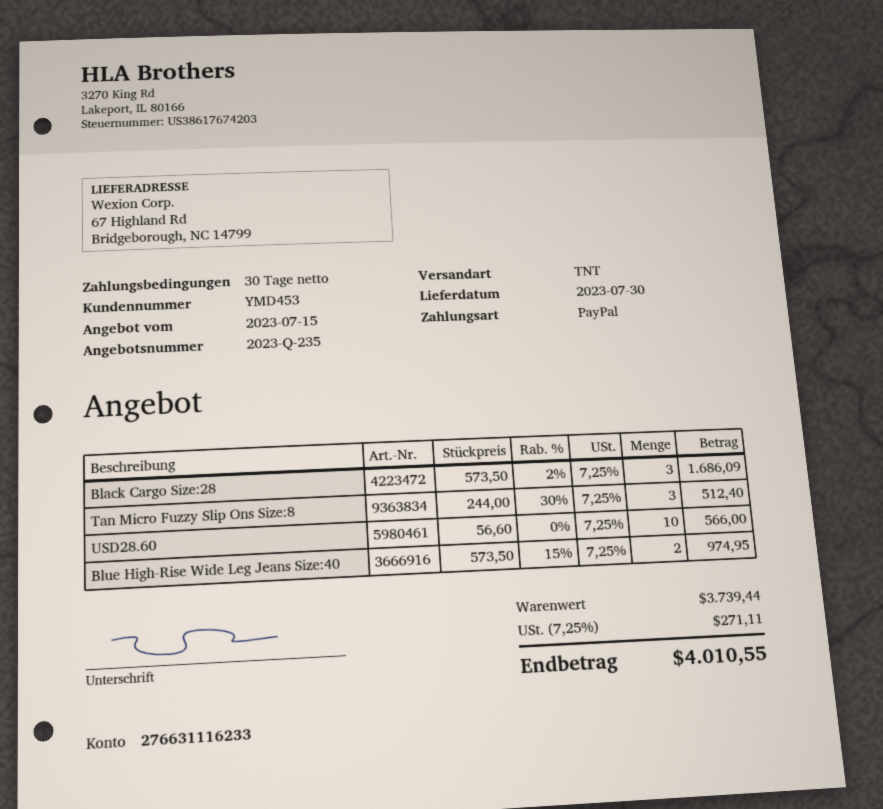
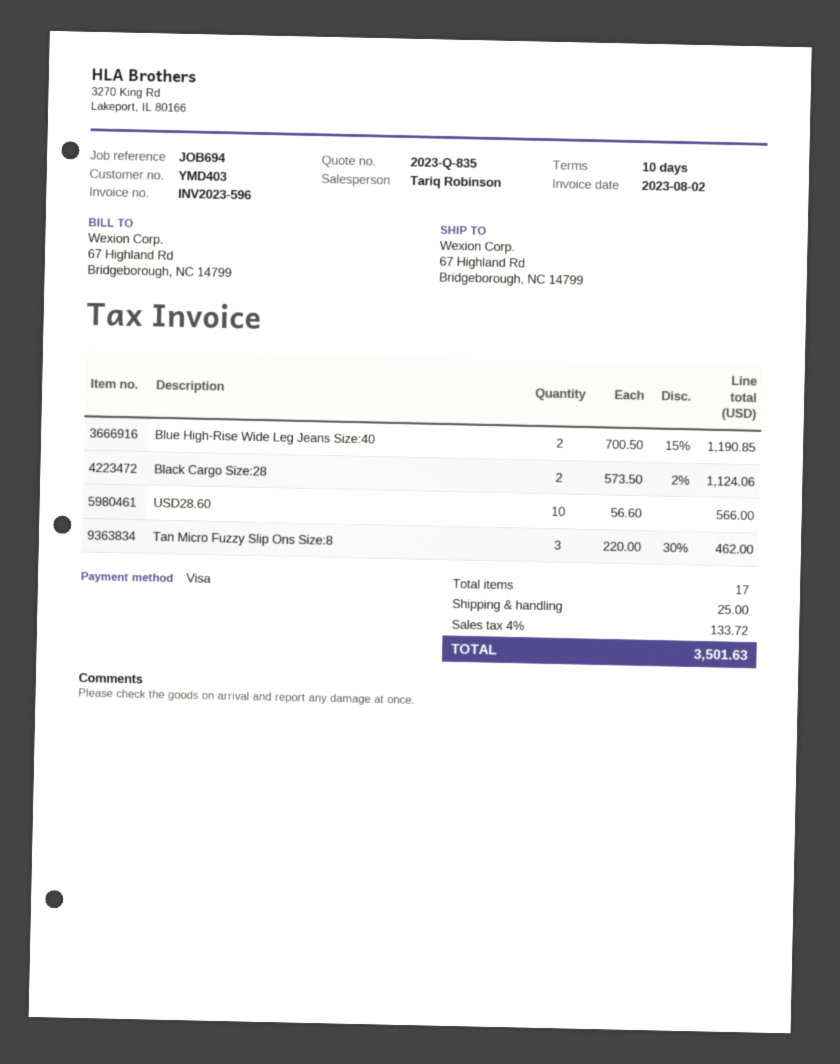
quote number: 2023-Q-235 -> 2023-Q-835
payment terms: 30 days -> 10 days
customer number: YMD453 -> YMD403
payment method: PayPal -> Visa
Black Cargo Size:28: 3 x 573.50 - 2% = 1686.09 -> 2 x 573.50 - 2% = 1124.06
Tan Micro Fuzzy Slip Ons Size:8: 3 x 244.00 - 30% = 512.40 -> 3 x 220.00 - 30% = 462.00
Blue High-Rise Wide Leg Jeans Size:40: 2 x 573.50 - 15% = 974.95 -> 2 x 700.50 - 15% = 1190.85
shipping: none -> 25.00
tax: 7.25% = 271.11 -> 4% = 133.72
total: 4010.55 -> 3501.63

